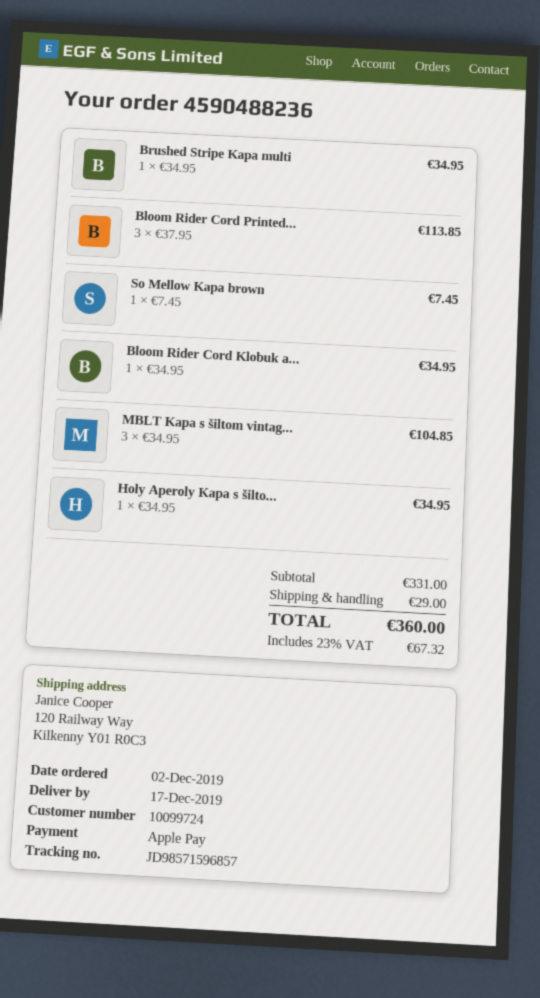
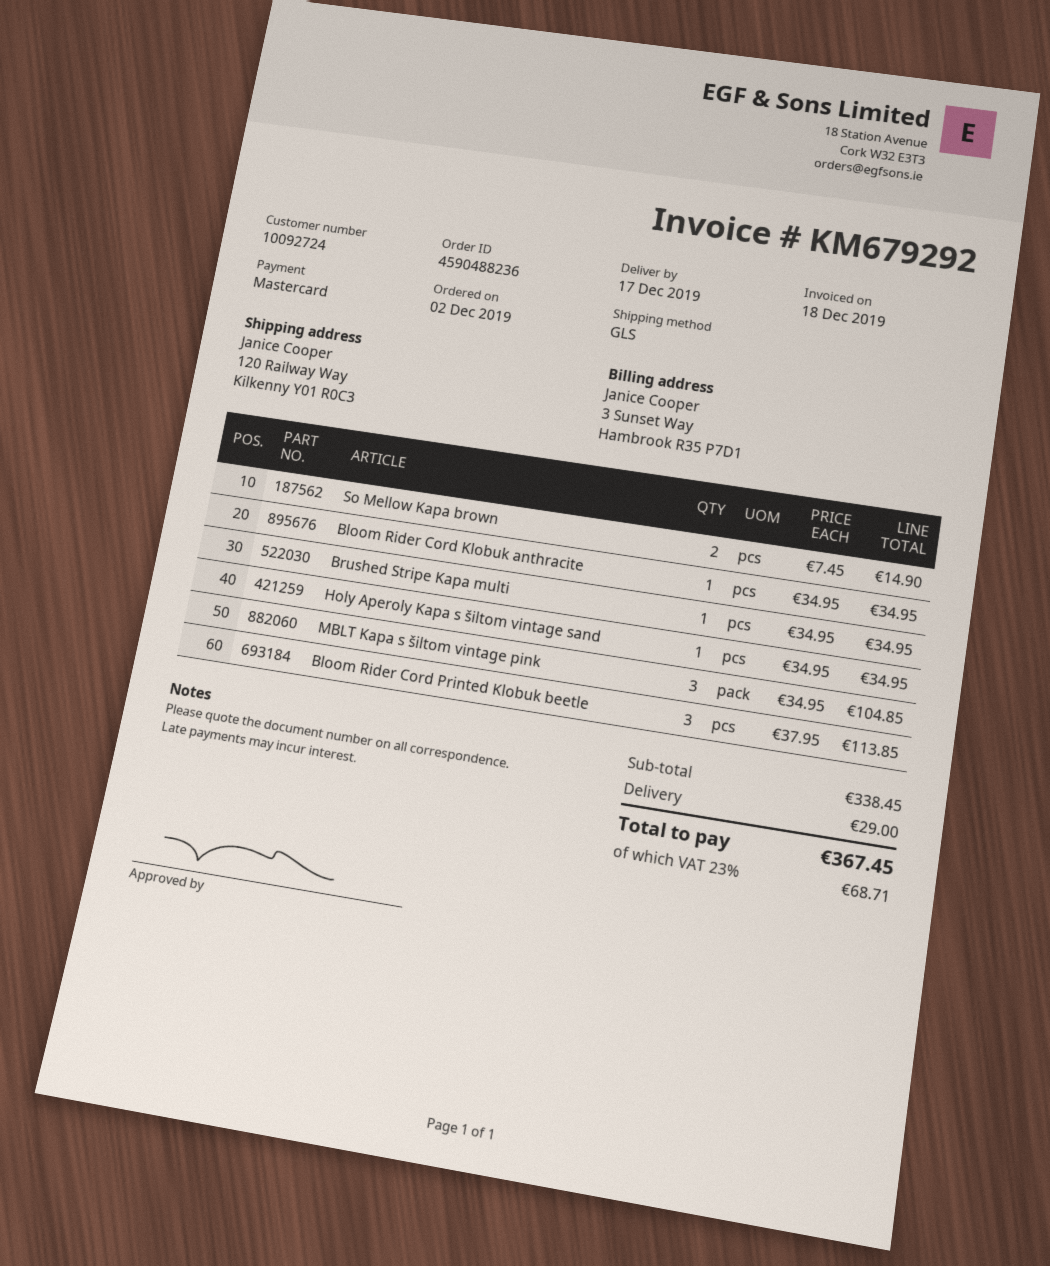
customer number: 10099724 -> 10092724
payment method: Apple Pay -> Mastercard
So Mellow Kapa brown: 1 x 7.45 = 7.45 -> 2 x 7.45 = 14.90
subtotal: 331.00 -> 338.45
tax: 23% = 67.32 -> 23% = 68.71
total: 360.00 -> 367.45

